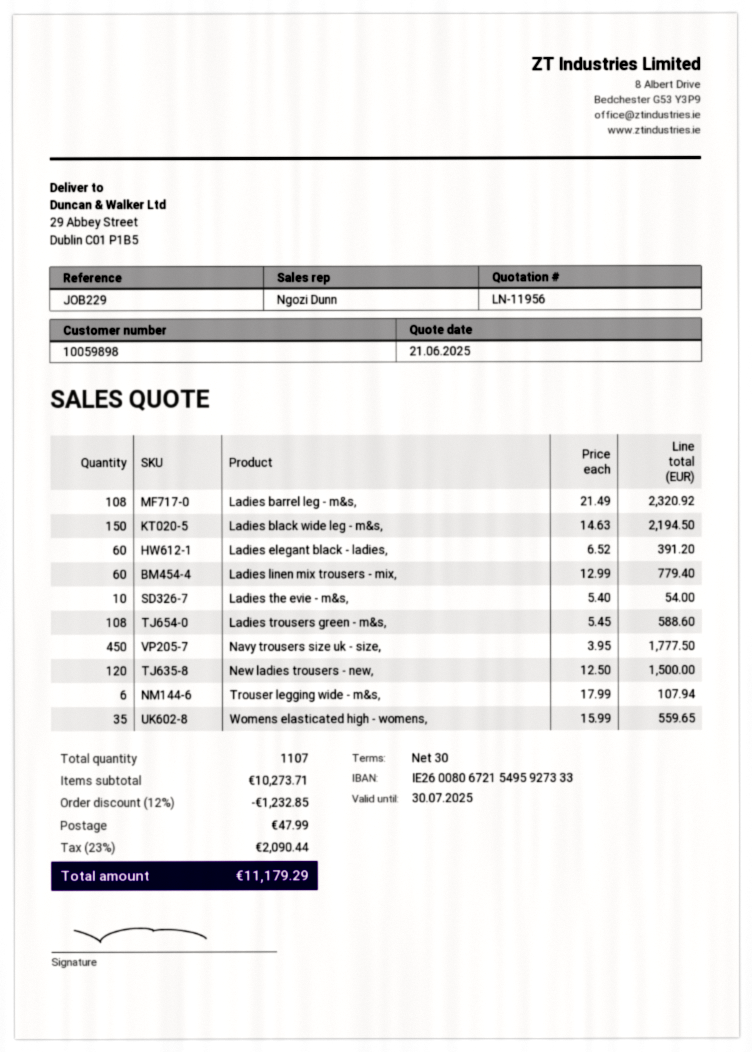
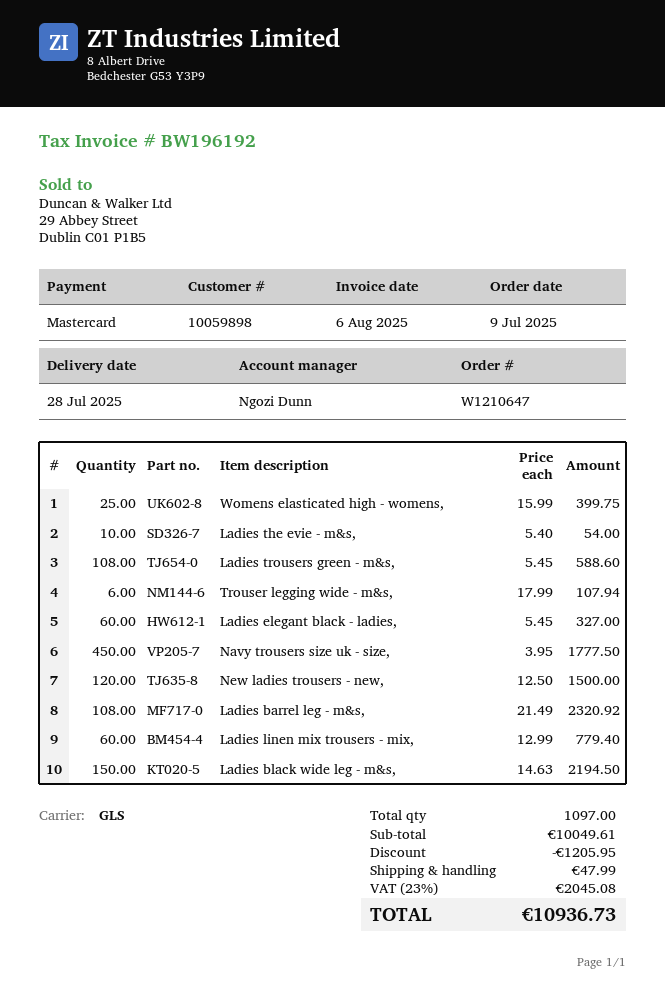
Ladies elegant black - ladies,: 60 x 6.52 = 391.20 -> 60 x 5.45 = 327.00
Womens elasticated high - womens,: 35 x 15.99 = 559.65 -> 25 x 15.99 = 399.75
total quantity: 1107 -> 1097
subtotal: 10273.71 -> 10049.61
discount: 1232.85 -> 1205.95
tax: 23% = 2090.44 -> 23% = 2045.08
total: 11179.29 -> 10936.73

